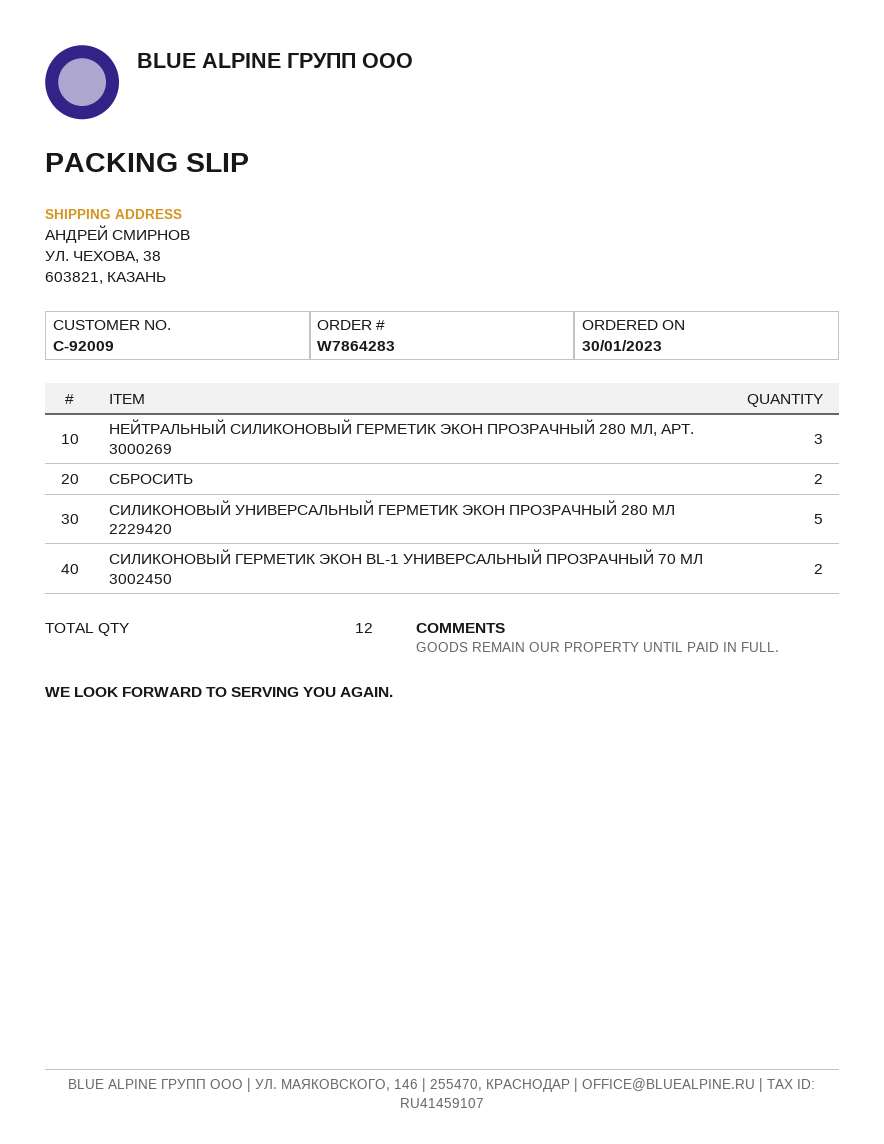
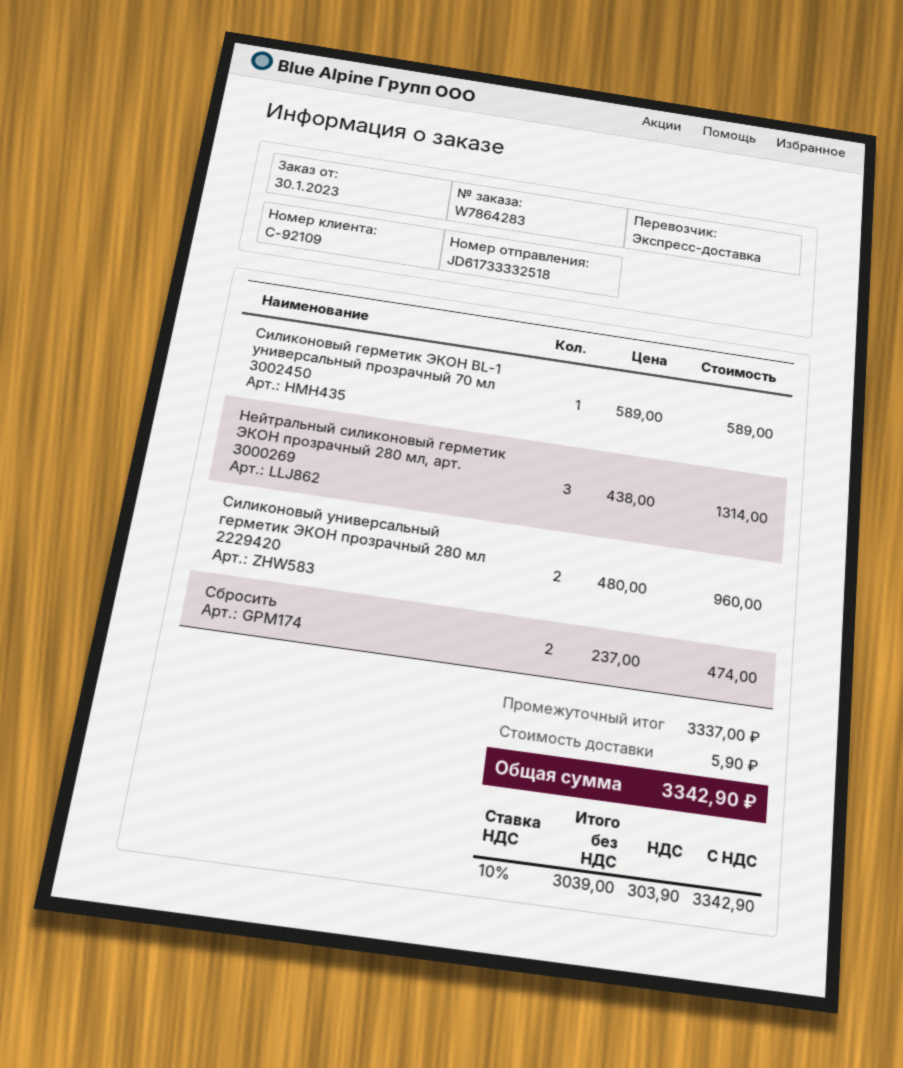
customer number: C-92009 -> C-92109
СИЛИКОНОВЫЙ УНИВЕРСАЛЬНЫЙ ГЕРМЕТИК ЭКОН ПРОЗРАЧНЫЙ 280 МЛ 2229420: 5 -> 2
СИЛИКОНОВЫЙ ГЕРМЕТИК ЭКОН BL-1 УНИВЕРСАЛЬНЫЙ ПРОЗРАЧНЫЙ 70 МЛ 3002450: 2 -> 1

